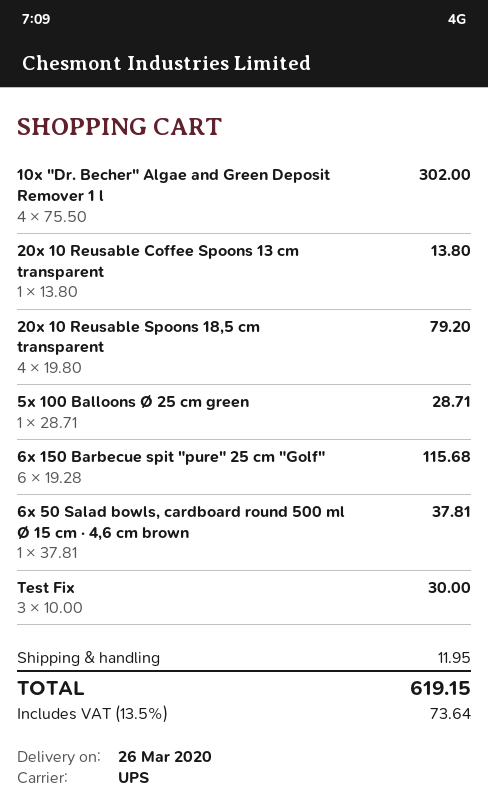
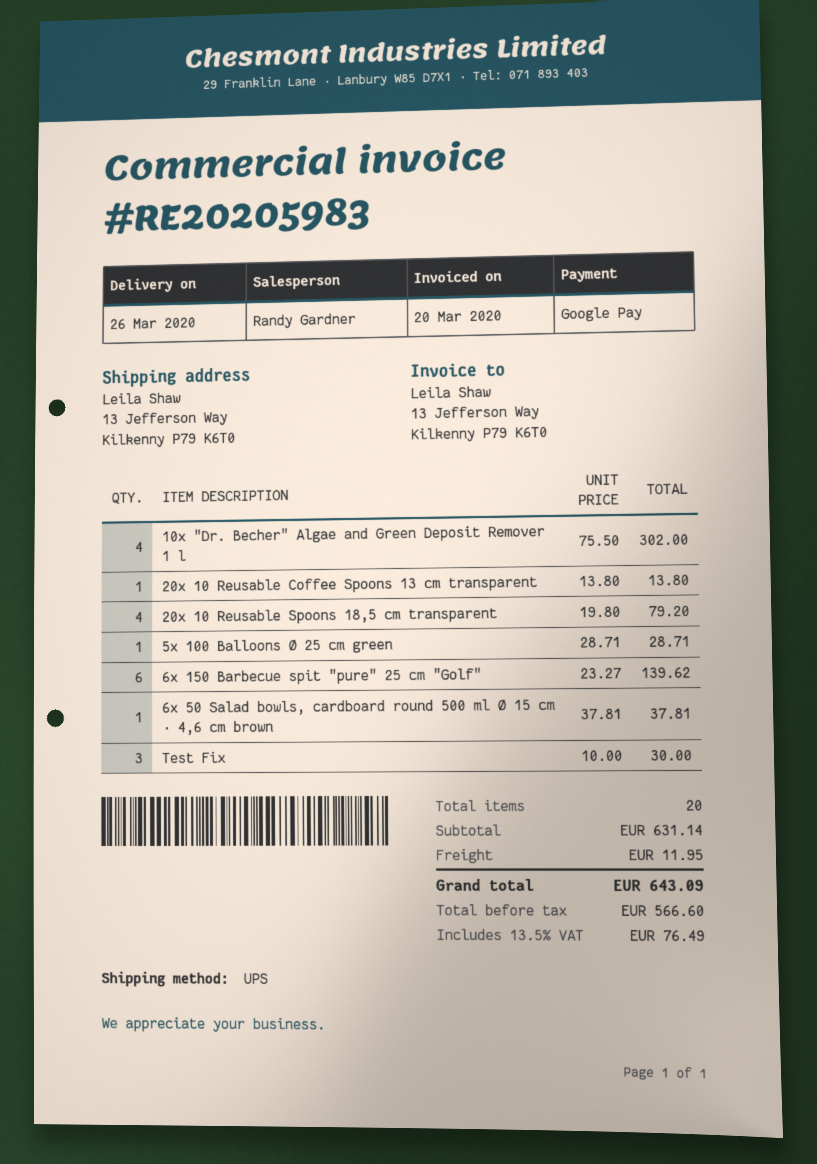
6x 150 Barbecue spit "pure" 25 cm "Golf": 6 x 19.28 = 115.68 -> 6 x 23.27 = 139.62
tax: 13.5% = 73.64 -> 13.5% = 76.49
total: 619.15 -> 643.09

